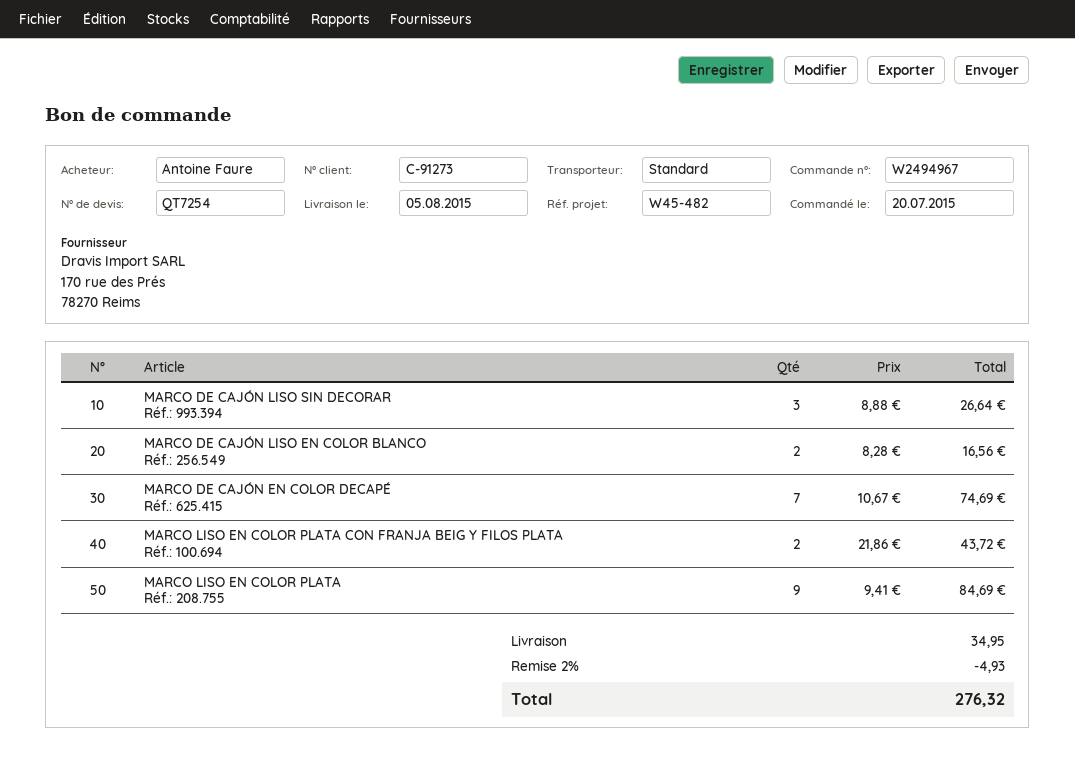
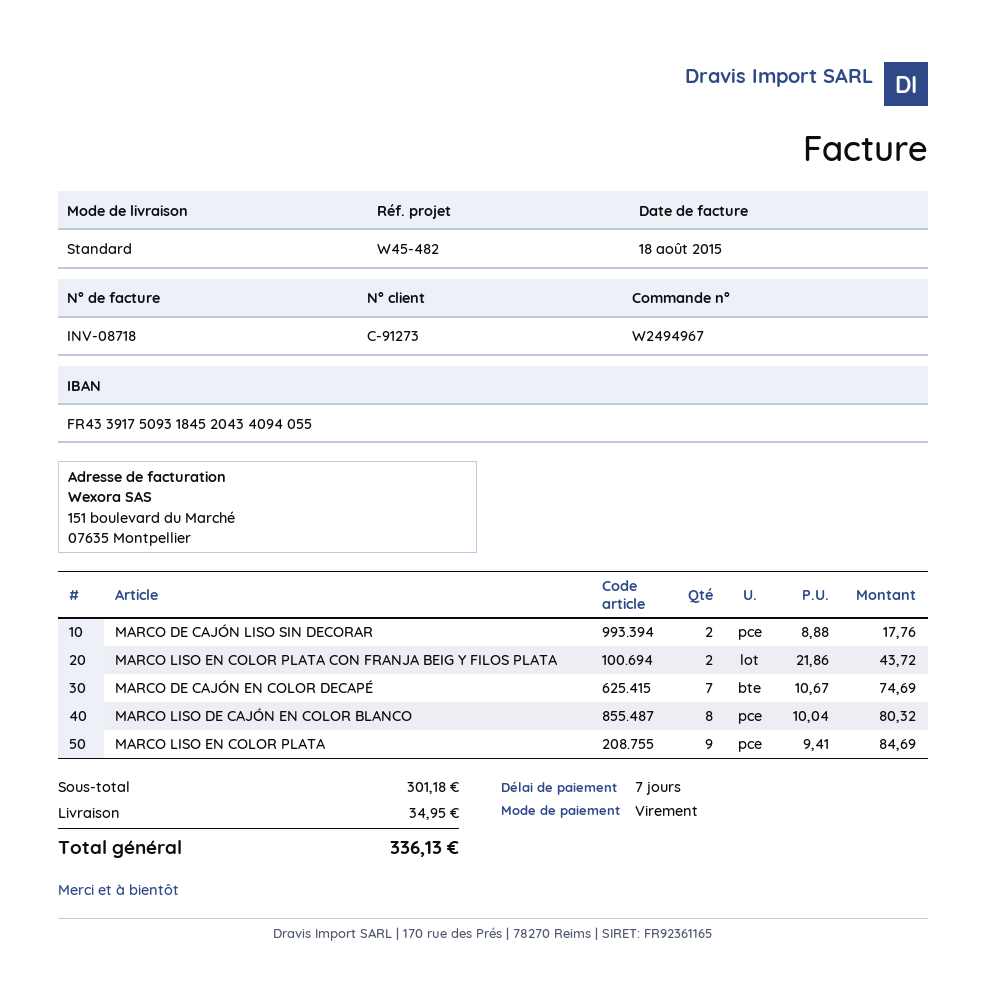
MARCO DE CAJÓN LISO SIN DECORAR: 3 x 8.88 = 26.64 -> 2 x 8.88 = 17.76
MARCO DE CAJÓN LISO EN COLOR BLANCO: 2 x 8.28 = 16.56 -> none
MARCO LISO DE CAJÓN EN COLOR BLANCO: none -> 8 x 10.04 = 80.32
discount: 2% = 4.93 -> none
total: 276.32 -> 336.13

